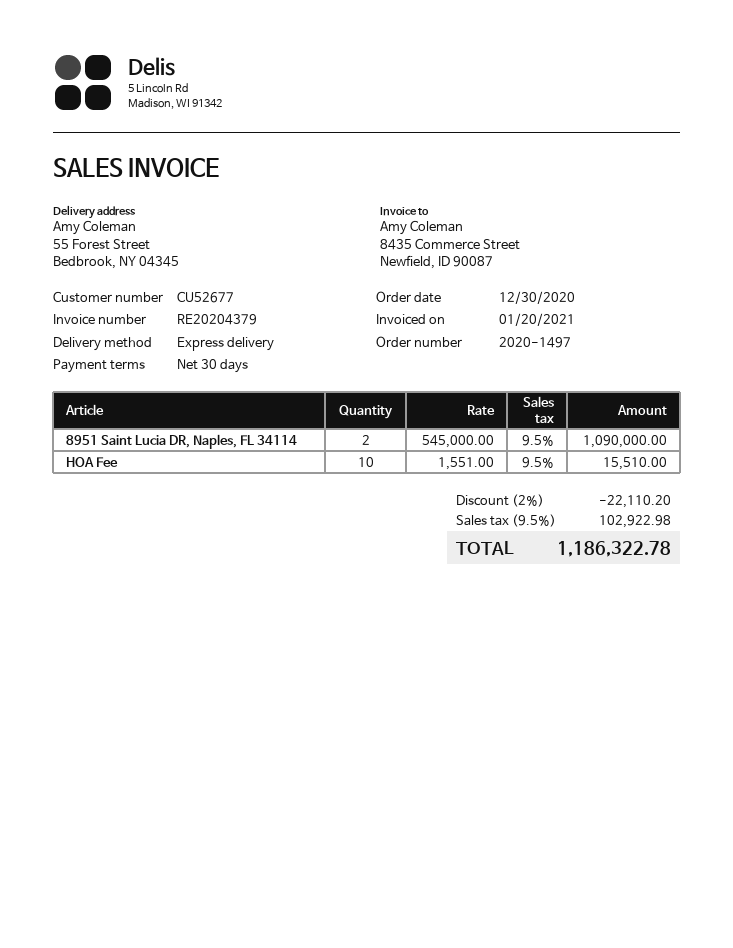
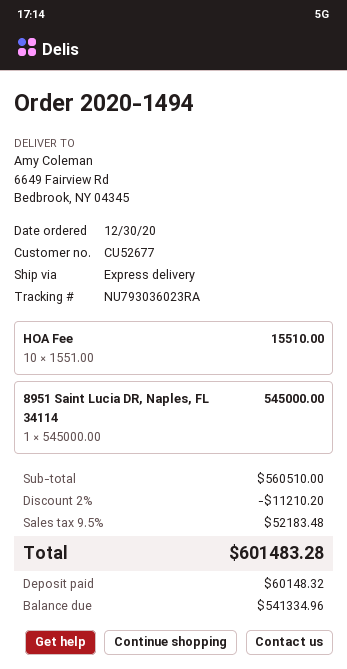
order number: 2020-1497 -> 2020-1494
ship to: 55 Forest Street, Bedbrook, NY 04345 -> 6649 Fairview Rd, Bedbrook, NY 04345
8951 Saint Lucia DR, Naples, FL 34114: 2 x 545000.00 = 1090000.00 -> 1 x 545000.00 = 545000.00
discount: 2% = 22110.20 -> 2% = 11210.20
tax: 9.5% = 102922.98 -> 9.5% = 52183.48
total: 1186322.78 -> 601483.28

